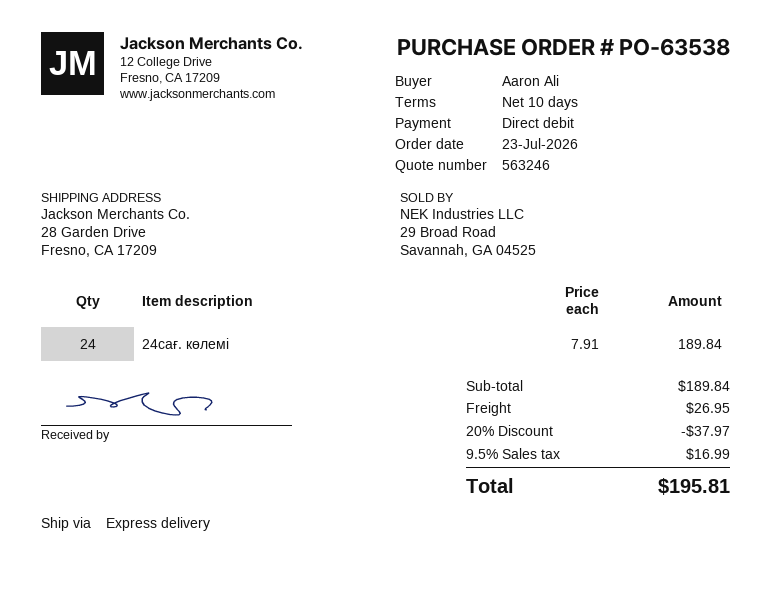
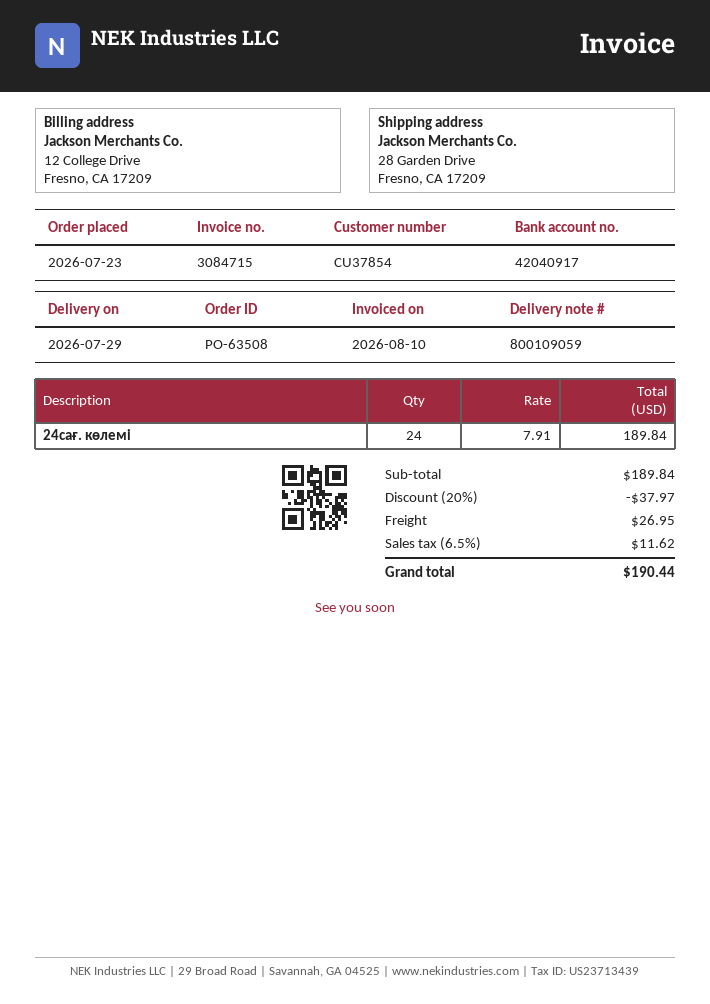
order number: PO-63538 -> PO-63508
tax: 9.5% = 16.99 -> 6.5% = 11.62
total: 195.81 -> 190.44

